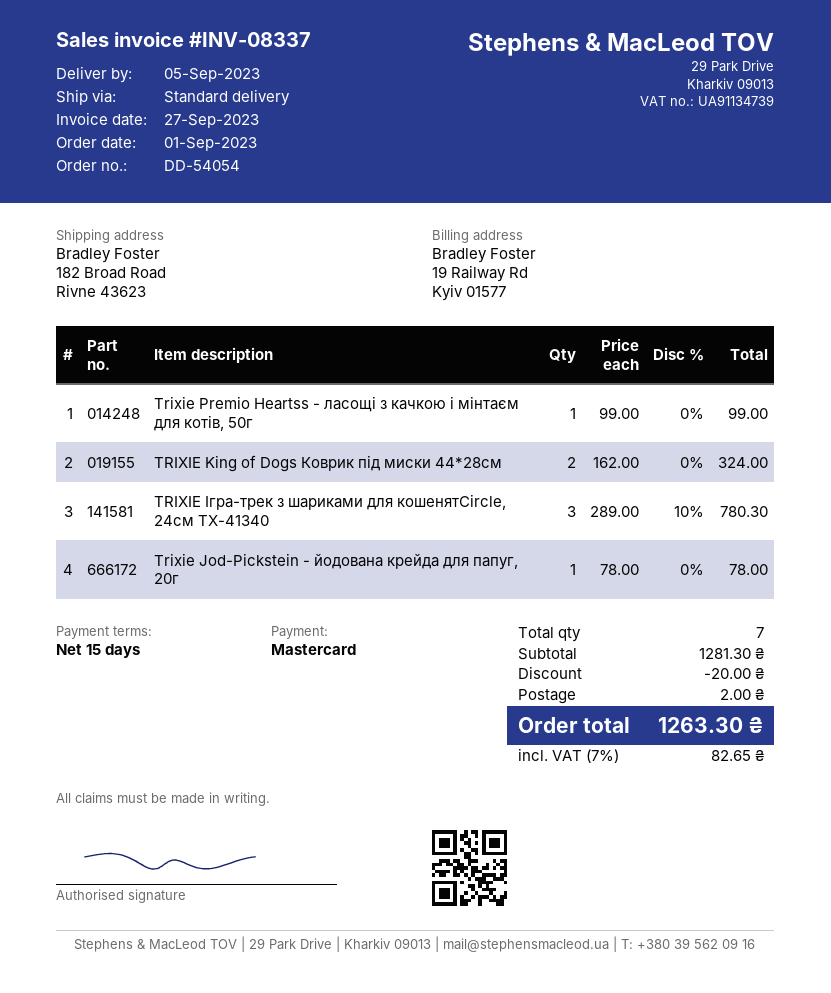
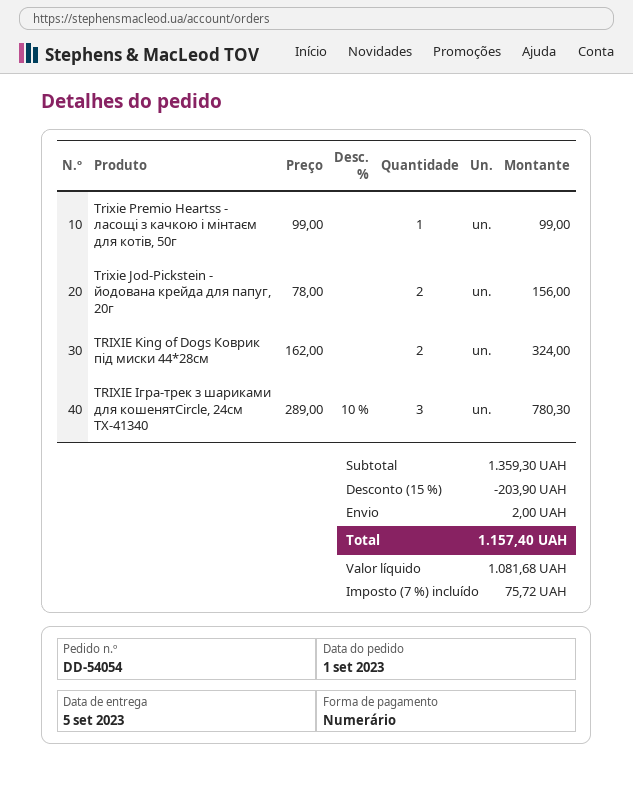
payment method: Mastercard -> cash
Trixie Jod-Pickstein - йодована крейда для папуг, 20г: 1 x 78.00 = 78.00 -> 2 x 78.00 = 156.00
subtotal: 1281.30 -> 1359.30
discount: 20.00 -> 203.90
tax: 7% = 82.65 -> 7% = 75.72
total: 1263.30 -> 1157.40

